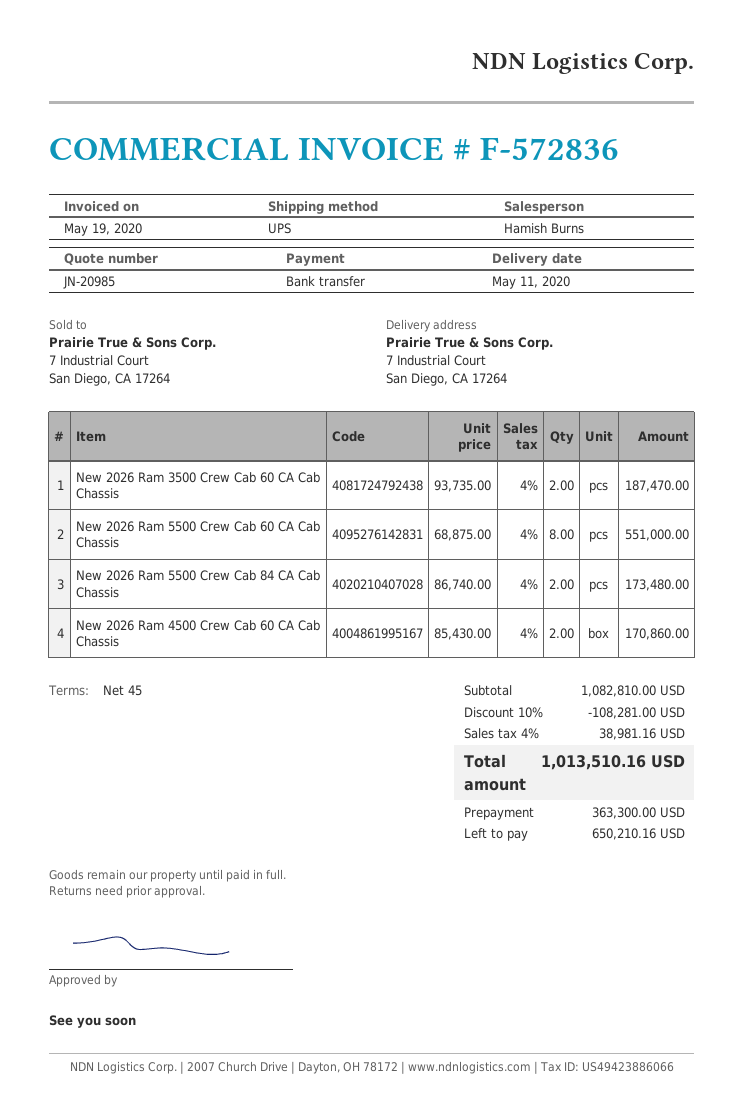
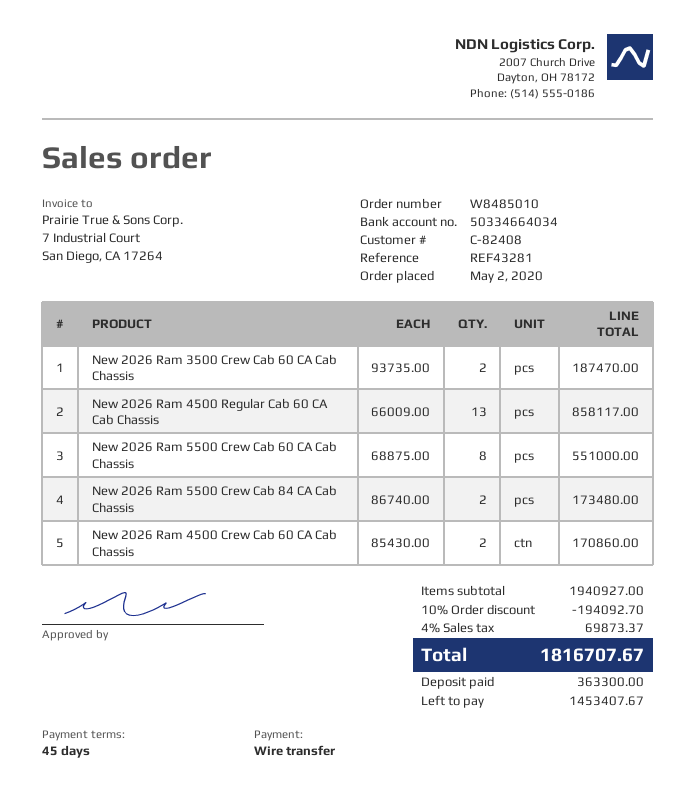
New 2026 Ram 4500 Regular Cab 60 CA Cab Chassis: none -> 13 x 66009.00 = 858117.00
subtotal: 1082810.00 -> 1940927.00
discount: 10% = 108281.00 -> 10% = 194092.70
tax: 4% = 38981.16 -> 4% = 69873.37
total: 1013510.16 -> 1816707.67
balance: 650210.16 -> 1453407.67

